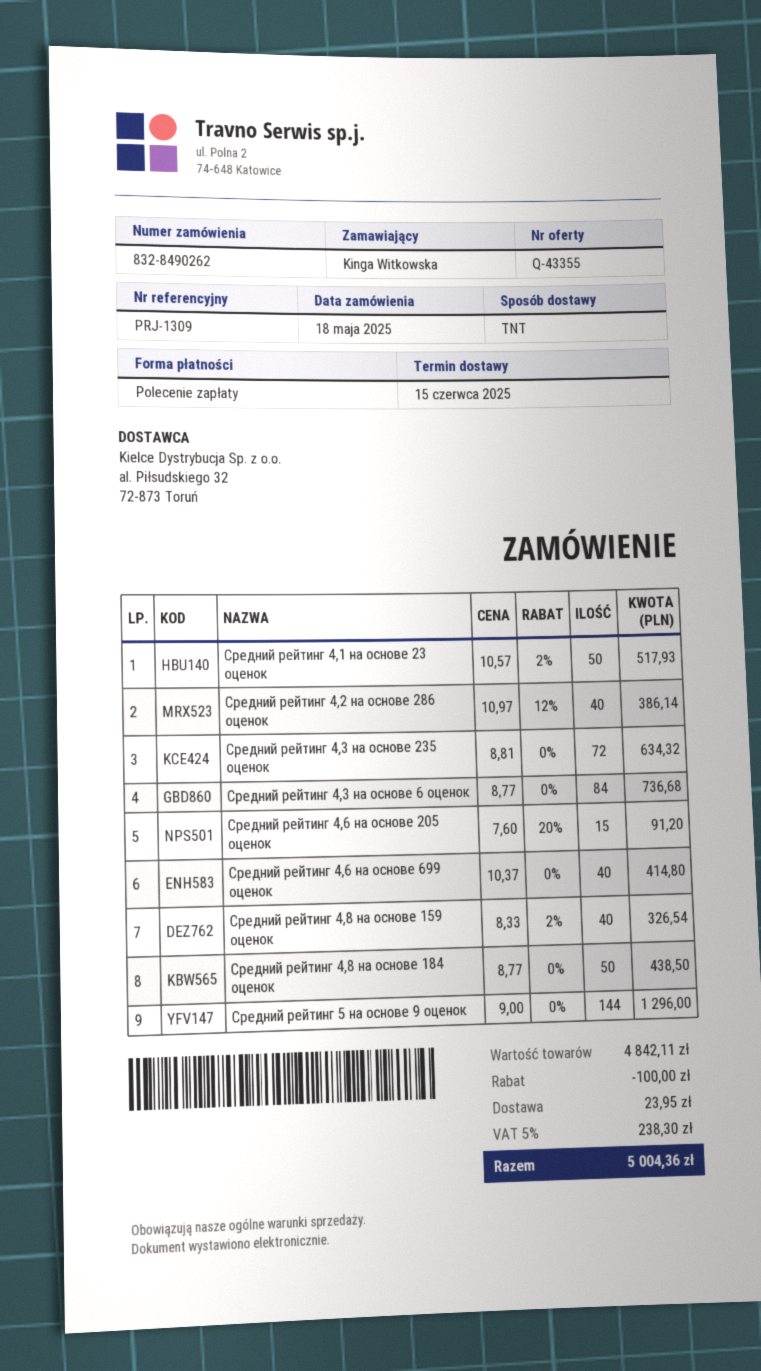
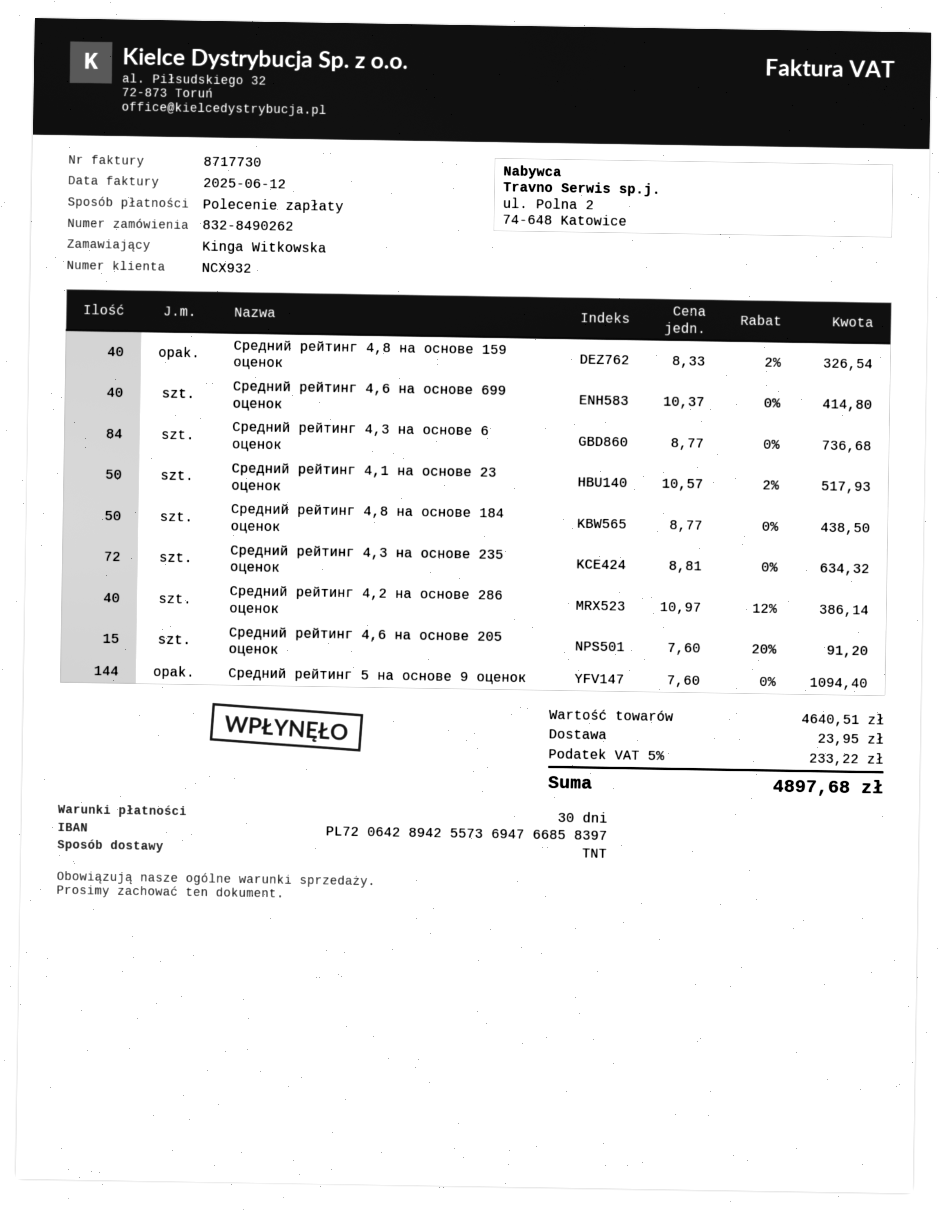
Средний рейтинг 5 на основе 9 оценок: 144 x 9.00 = 1296.00 -> 144 x 7.60 = 1094.40
subtotal: 4842.11 -> 4640.51
discount: 100.00 -> none
tax: 5% = 238.30 -> 5% = 233.22
total: 5004.36 -> 4897.68

